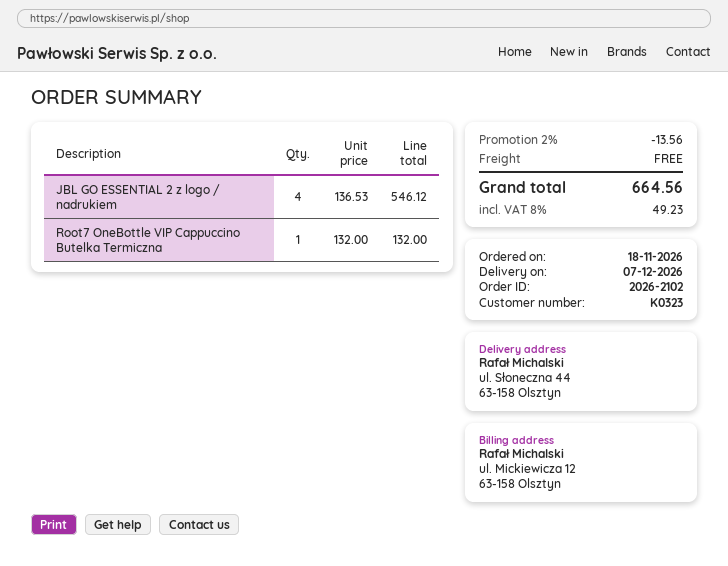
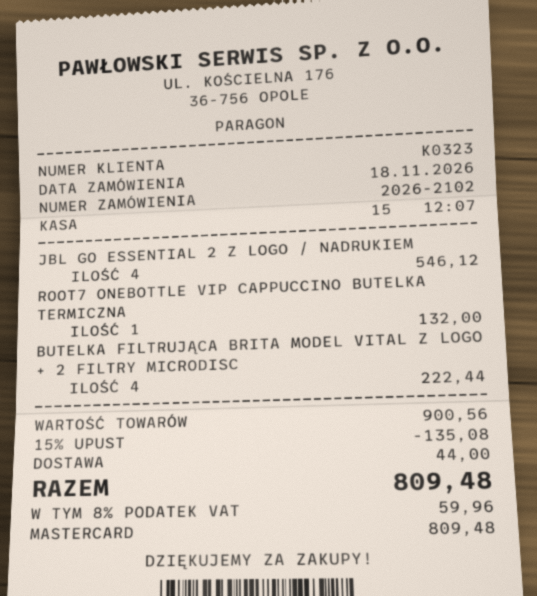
BUTELKA FILTRUJĄCA BRITA MODEL VITAL Z LOGO + 2 FILTRY MICRODISC: none -> 4 for 222.44
discount: 2% = 13.56 -> 15% = 135.08
shipping: 0.00 -> 44.00
tax: 8% = 49.23 -> 8% = 59.96
total: 664.56 -> 809.48

